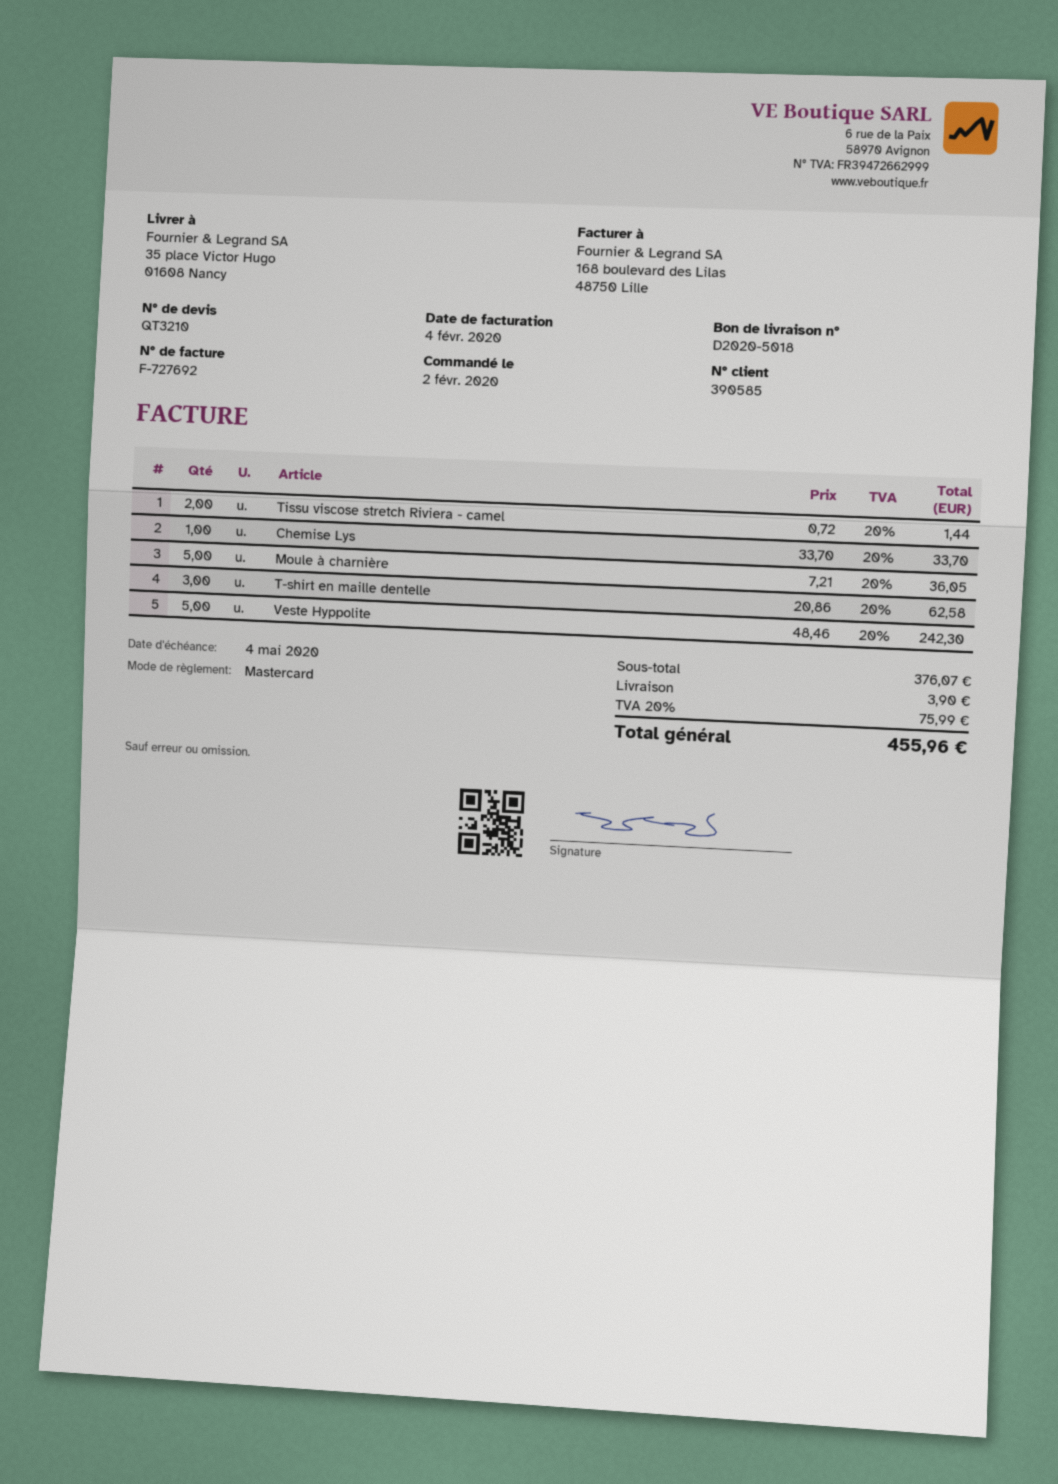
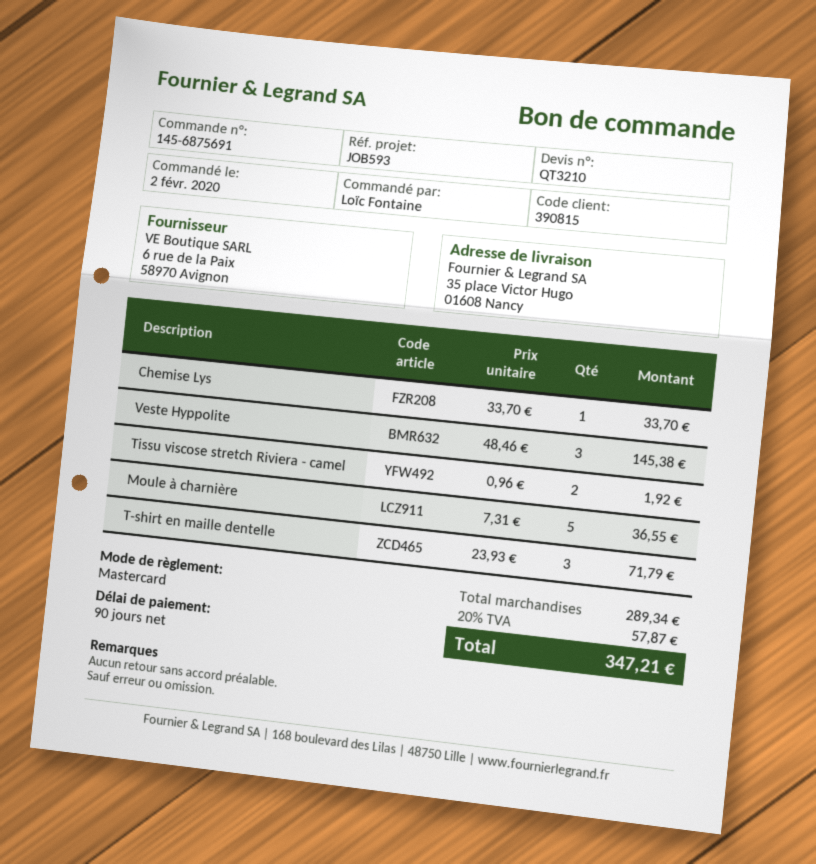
customer number: 390585 -> 390815
Tissu viscose stretch Riviera - camel: 2 x 0.72 = 1.44 -> 2 x 0.96 = 1.92
Moule à charnière: 5 x 7.21 = 36.05 -> 5 x 7.31 = 36.55
T-shirt en maille dentelle: 3 x 20.86 = 62.58 -> 3 x 23.93 = 71.79
Veste Hyppolite: 5 x 48.46 = 242.30 -> 3 x 48.46 = 145.38
subtotal: 376.07 -> 289.34
shipping: 3.90 -> none
tax: 20% = 75.99 -> 20% = 57.87
total: 455.96 -> 347.21

